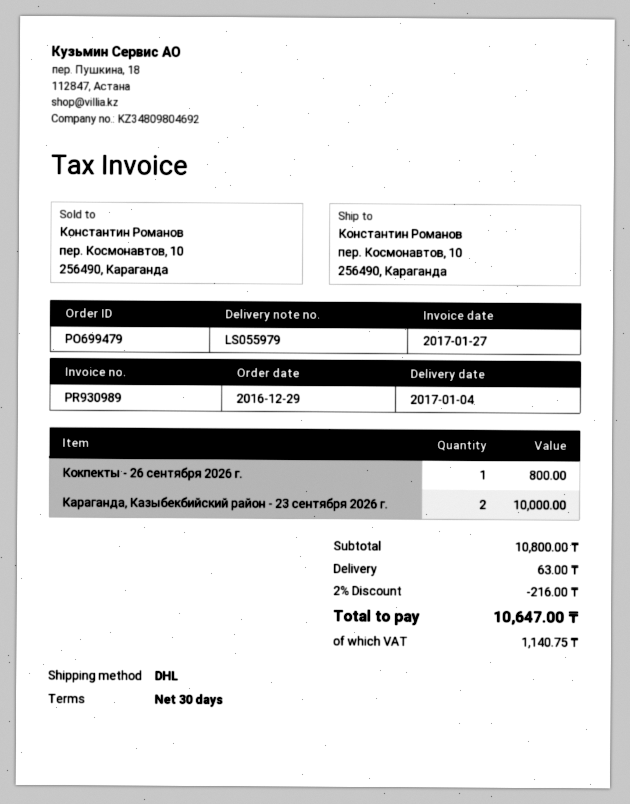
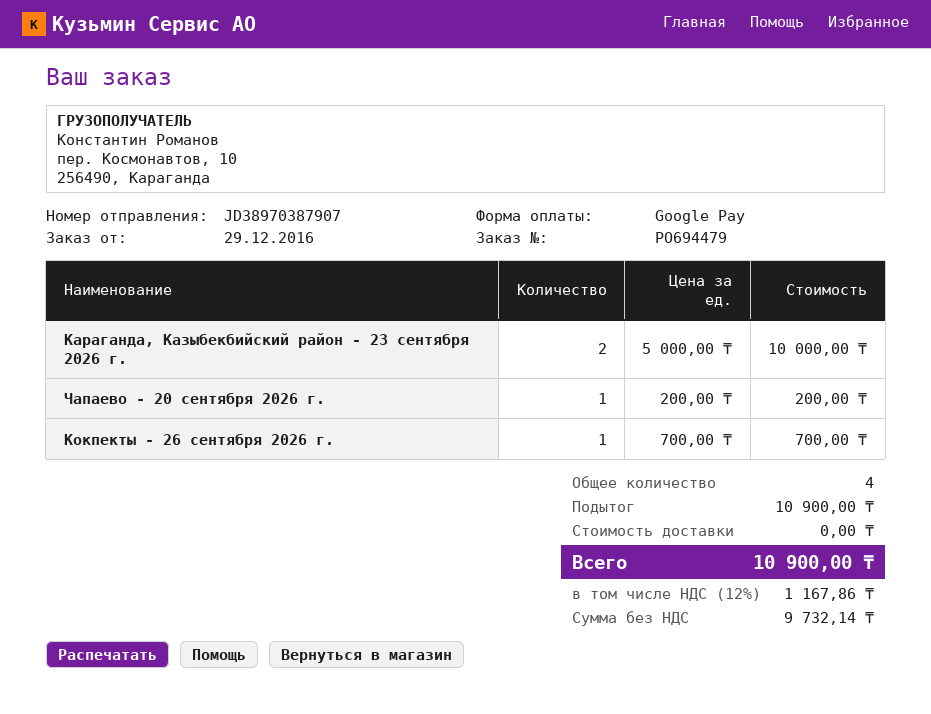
order number: PO699479 -> PO694479
Кокпекты - 26 сентября 2026 г.: 1 for 800.00 -> 1 for 700.00
Чапаево - 20 сентября 2026 г.: none -> 1 for 200.00
subtotal: 10800.00 -> 10900.00
discount: 2% = 216.00 -> none
shipping: 63.00 -> 0.00
tax: 1140.75 -> 1167.86
total: 10647.00 -> 10900.00

